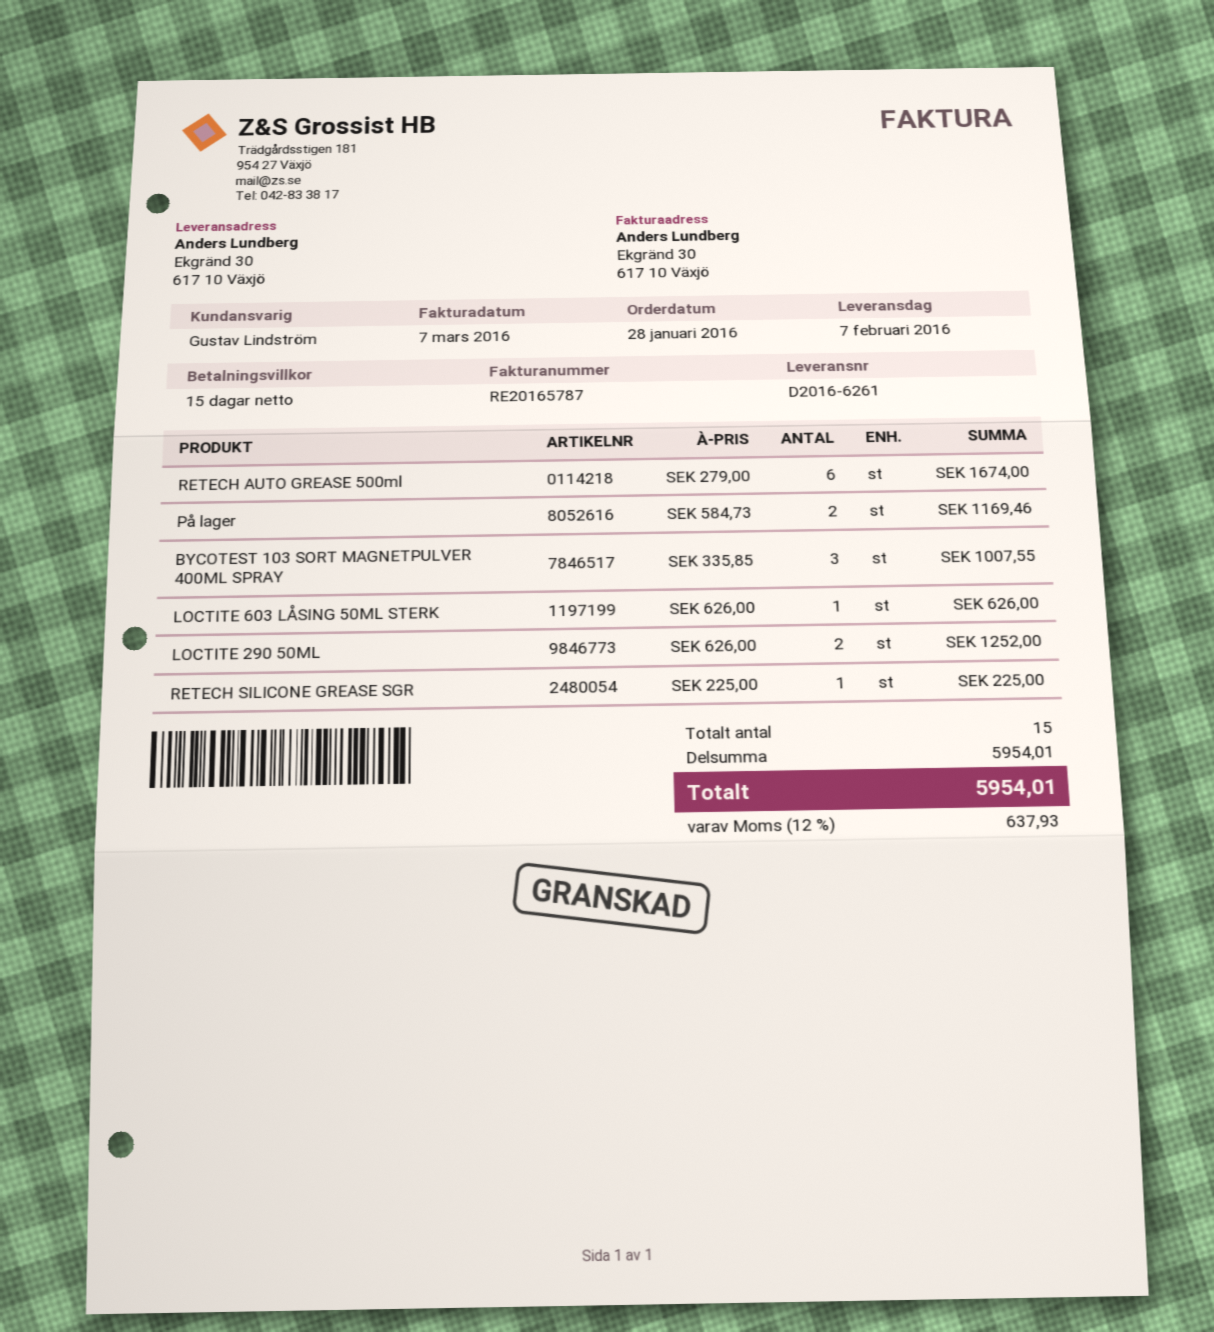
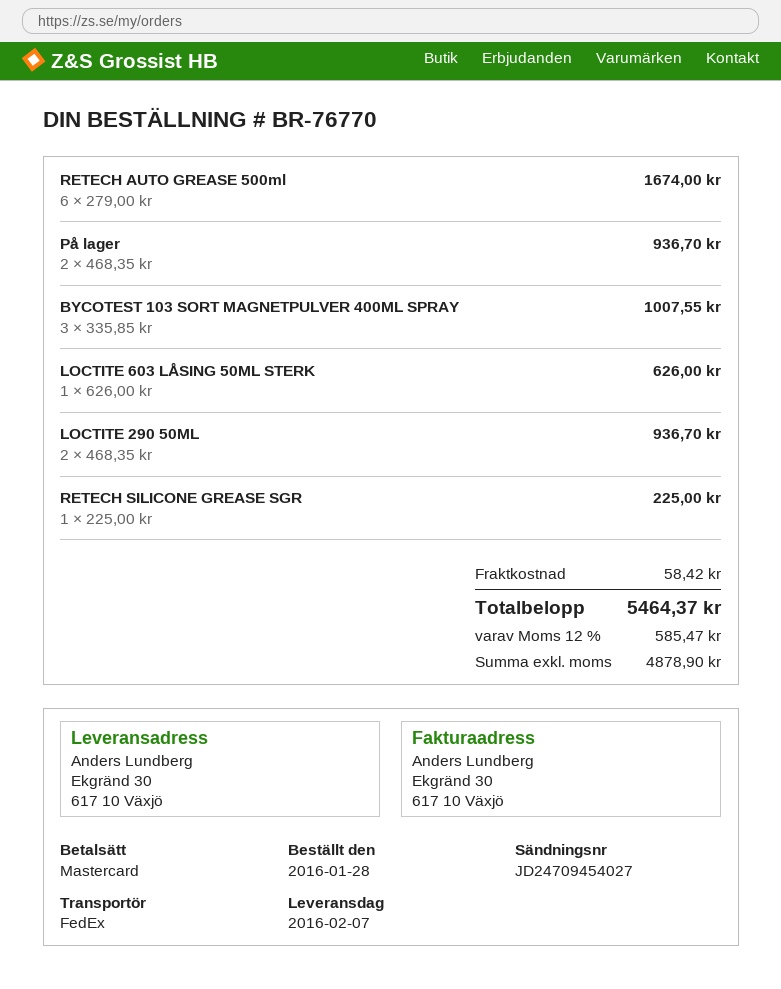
På lager: 2 x 584.73 = 1169.46 -> 2 x 468.35 = 936.70
LOCTITE 290 50ML: 2 x 626.00 = 1252.00 -> 2 x 468.35 = 936.70
shipping: none -> 58.42
tax: 12% = 637.93 -> 12% = 585.47
total: 5954.01 -> 5464.37

